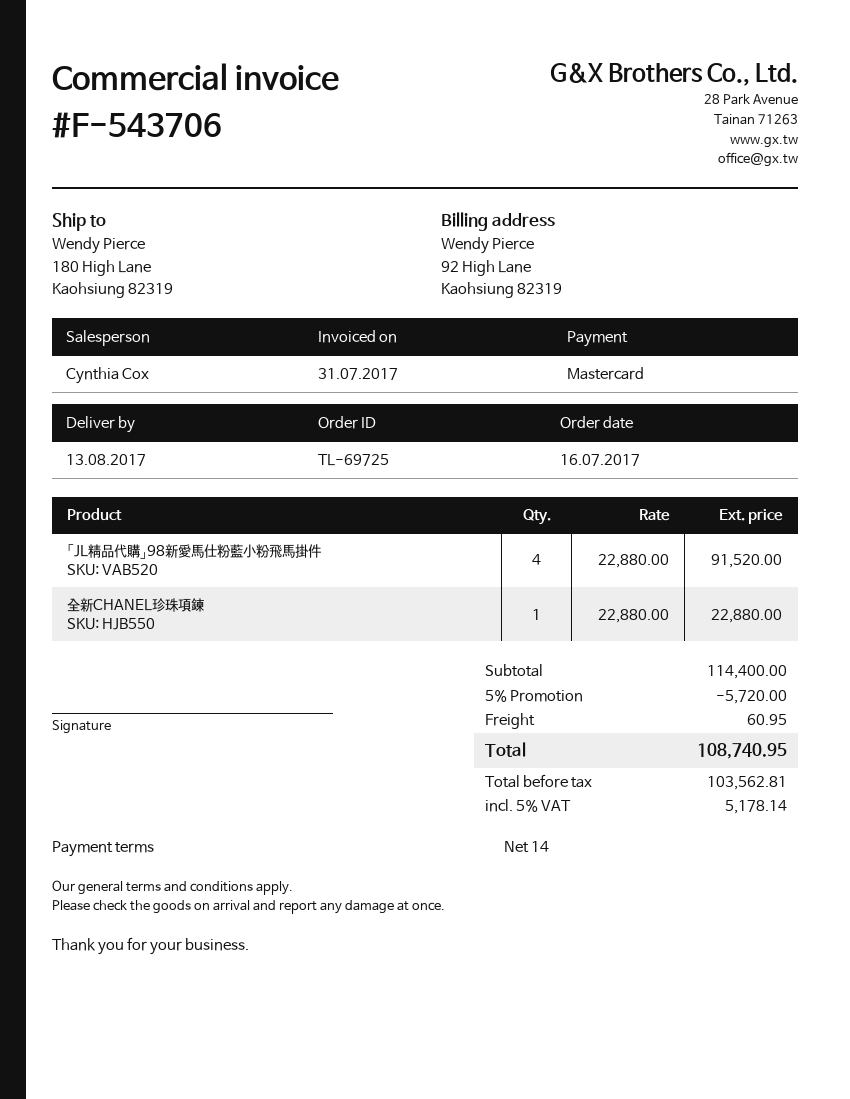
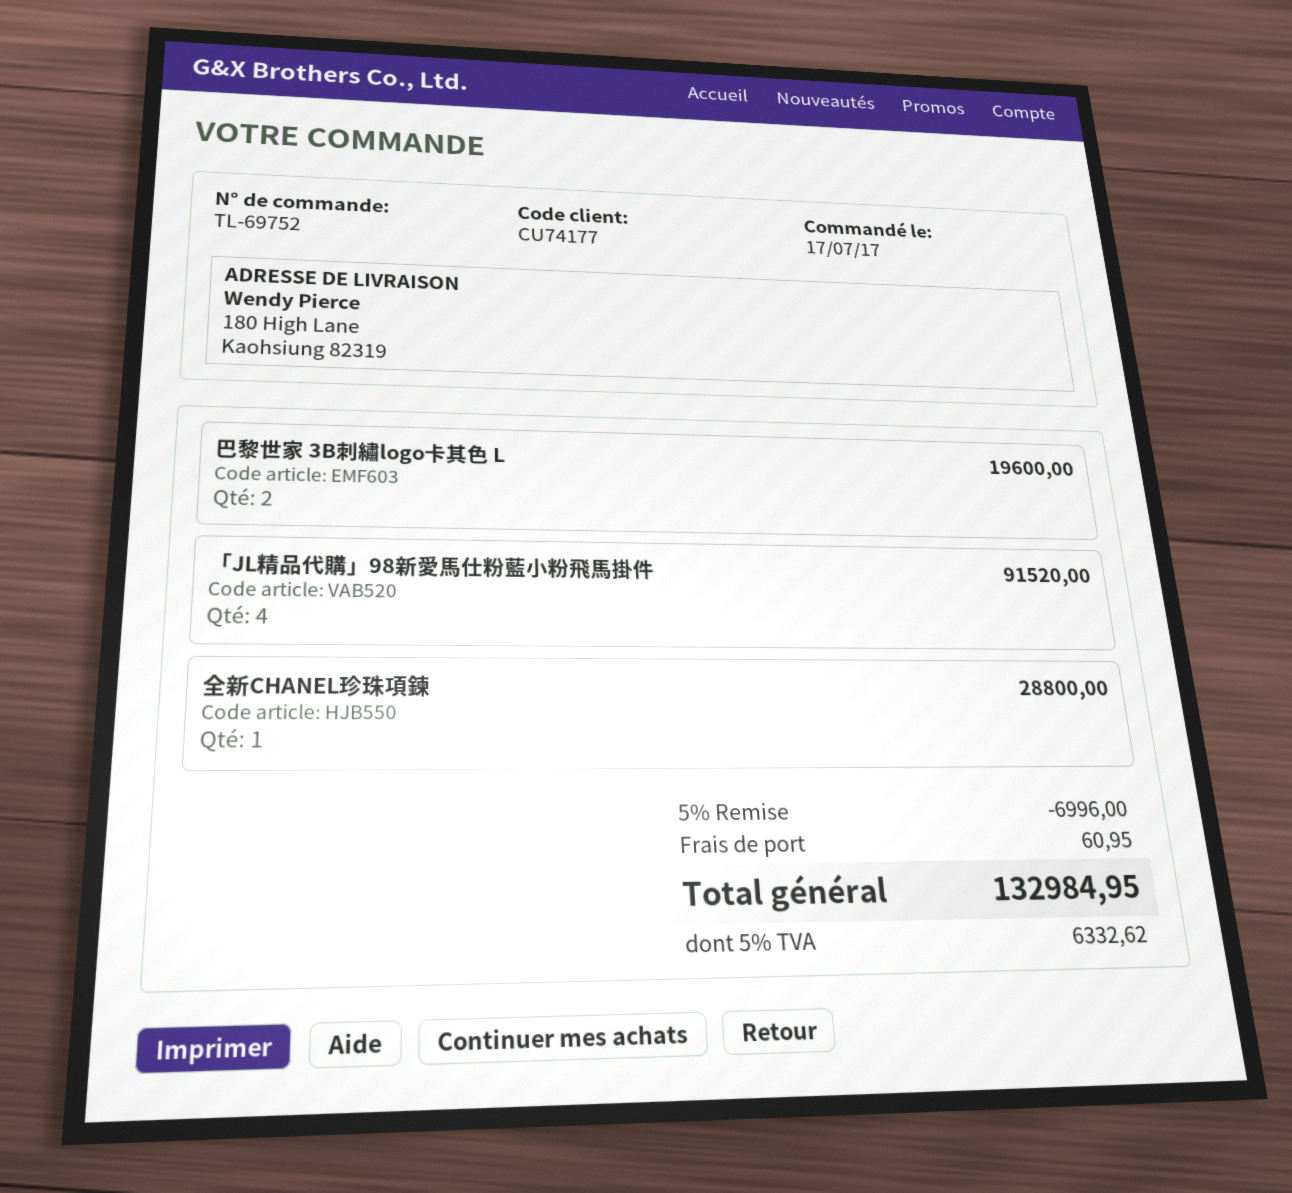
order number: TL-69725 -> TL-69752
order date: 2017-07-16 -> 2017-07-17
全新CHANEL珍珠項鍊: 1 for 22880.00 -> 1 for 28800.00
巴黎世家 3B刺繡logo卡其色 L: none -> 2 for 19600.00
discount: 5% = 5720.00 -> 5% = 6996.00
tax: 5% = 5178.14 -> 5% = 6332.62
total: 108740.95 -> 132984.95

